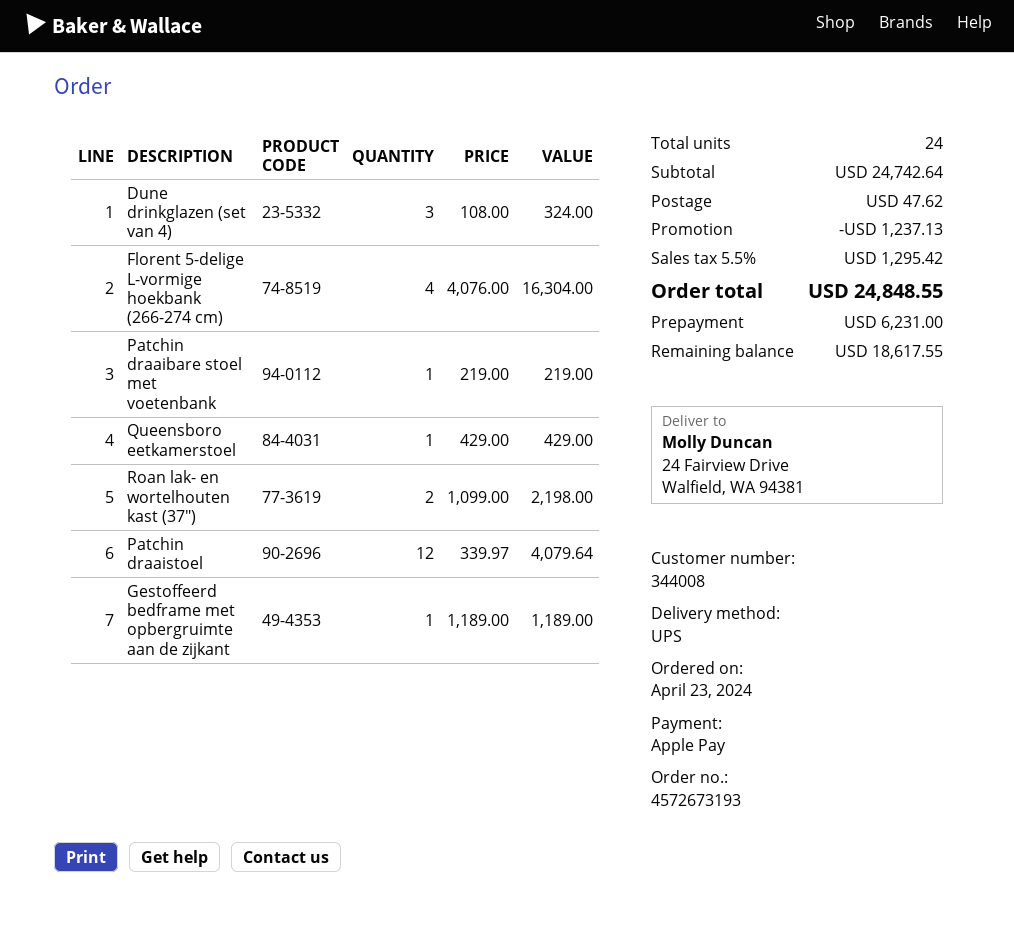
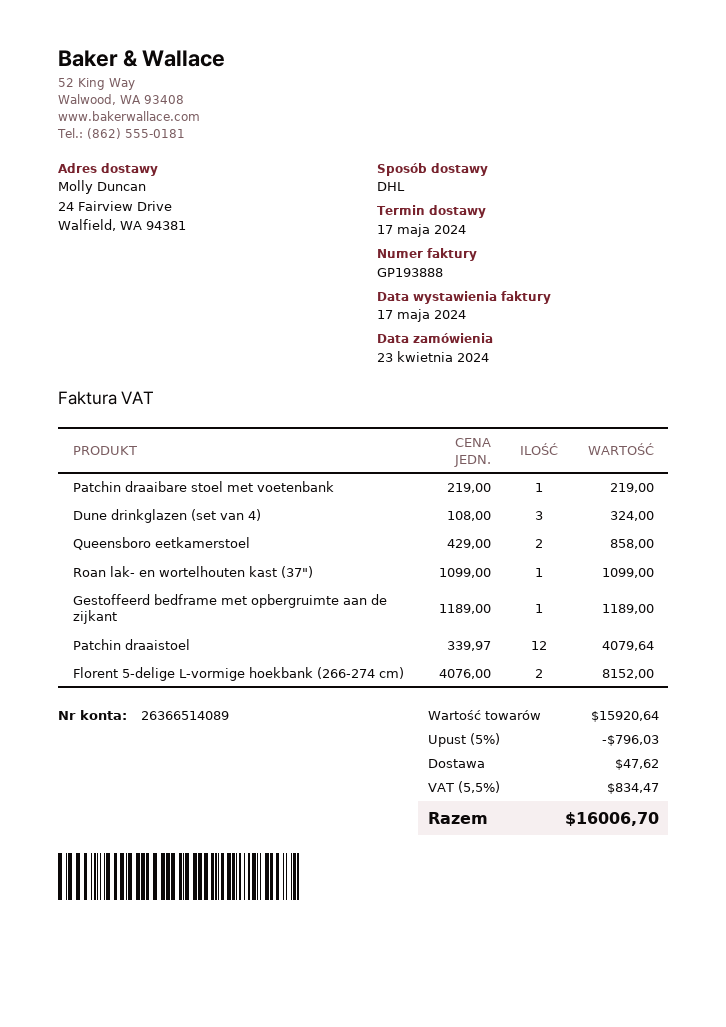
shipping method: UPS -> DHL
Florent 5-delige L-vormige hoekbank (266-274 cm): 4 x 4076.00 = 16304.00 -> 2 x 4076.00 = 8152.00
Queensboro eetkamerstoel: 1 x 429.00 = 429.00 -> 2 x 429.00 = 858.00
Roan lak- en wortelhouten kast (37"): 2 x 1099.00 = 2198.00 -> 1 x 1099.00 = 1099.00
subtotal: 24742.64 -> 15920.64
discount: 1237.13 -> 796.03
tax: 5.5% = 1295.42 -> 5.5% = 834.47
total: 24848.55 -> 16006.70

